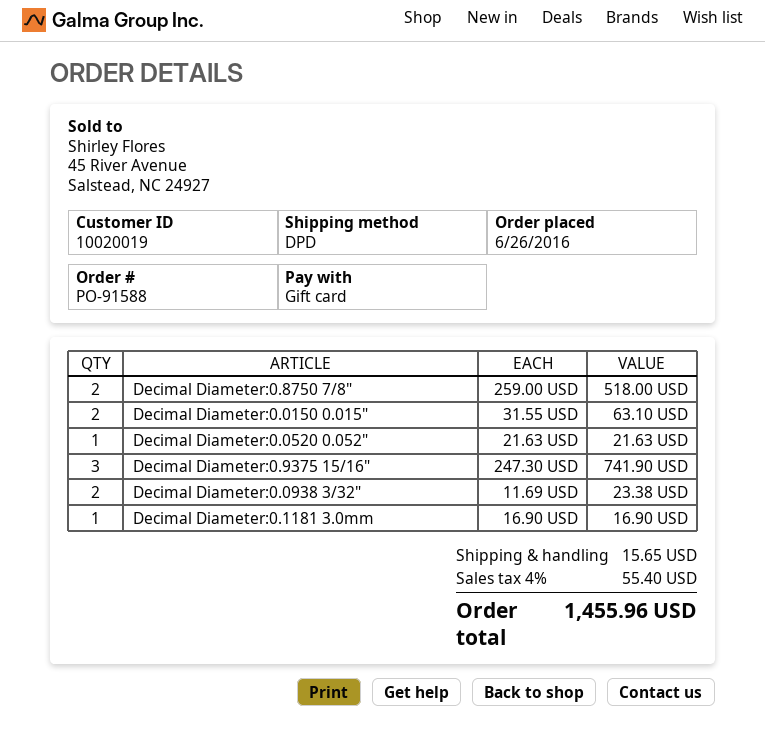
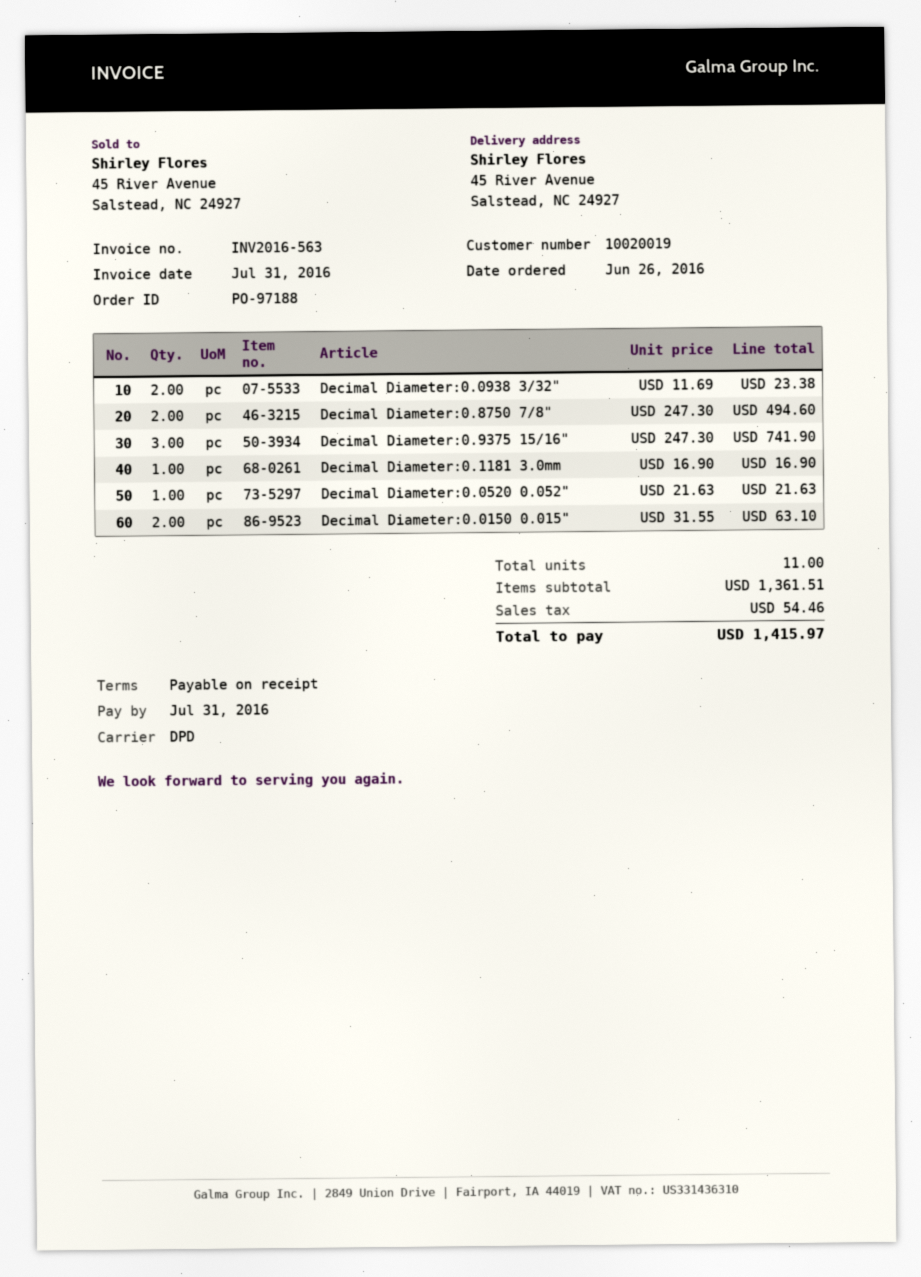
order number: PO-91588 -> PO-97188
Decimal Diameter:0.8750 7/8": 2 x 259.00 = 518.00 -> 2 x 247.30 = 494.60
shipping: 15.65 -> none
tax: 55.40 -> 54.46
total: 1455.96 -> 1415.97

